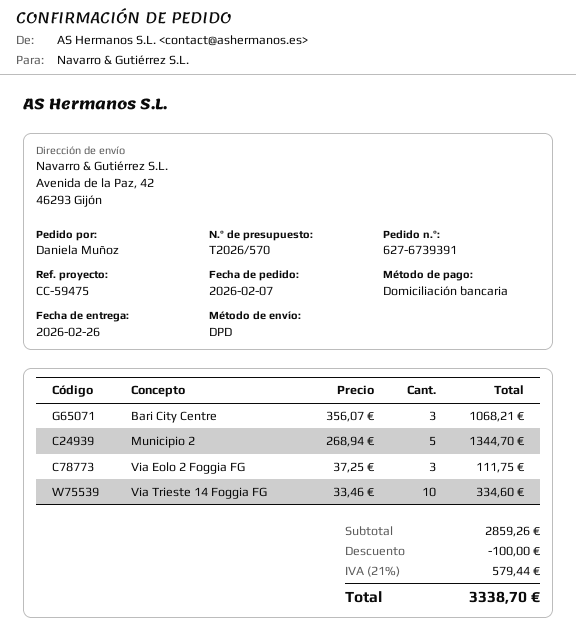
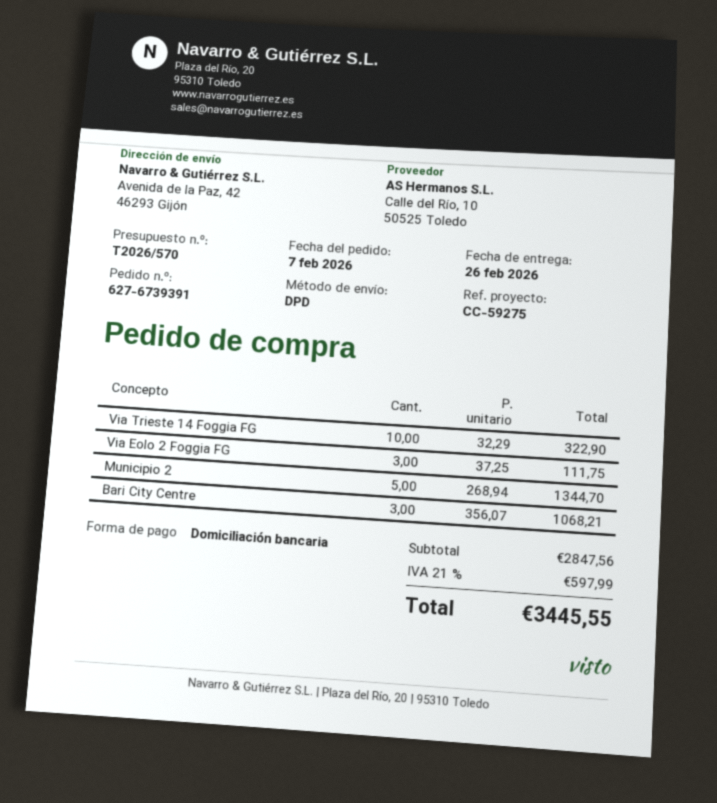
reference: CC-59475 -> CC-59275
Via Trieste 14 Foggia FG: 10 x 33.46 = 334.60 -> 10 x 32.29 = 322.90
subtotal: 2859.26 -> 2847.56
discount: 100.00 -> none
tax: 21% = 579.44 -> 21% = 597.99
total: 3338.70 -> 3445.55

